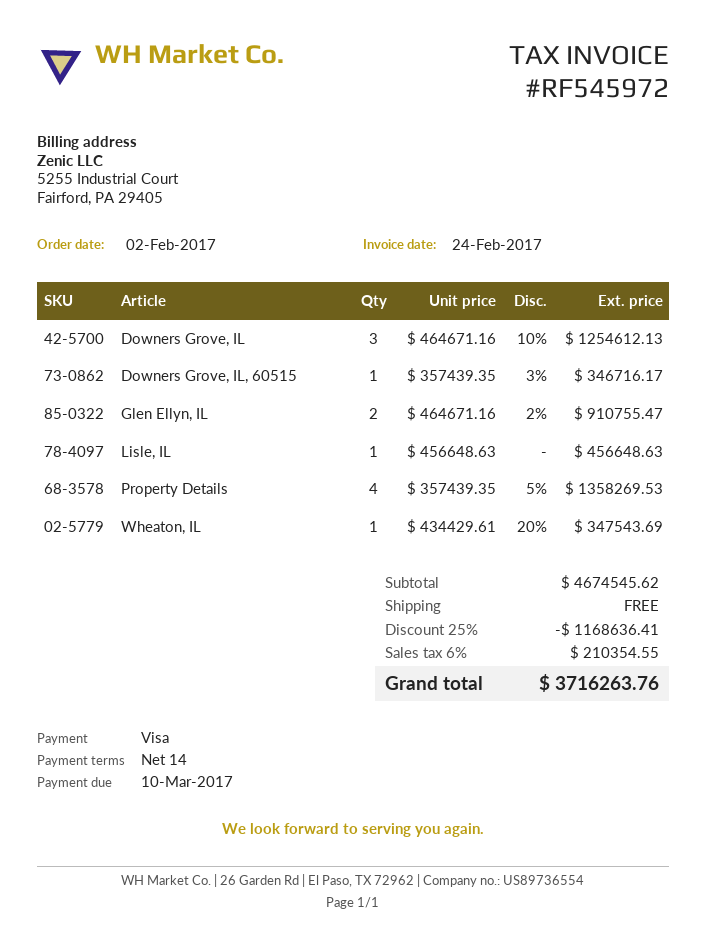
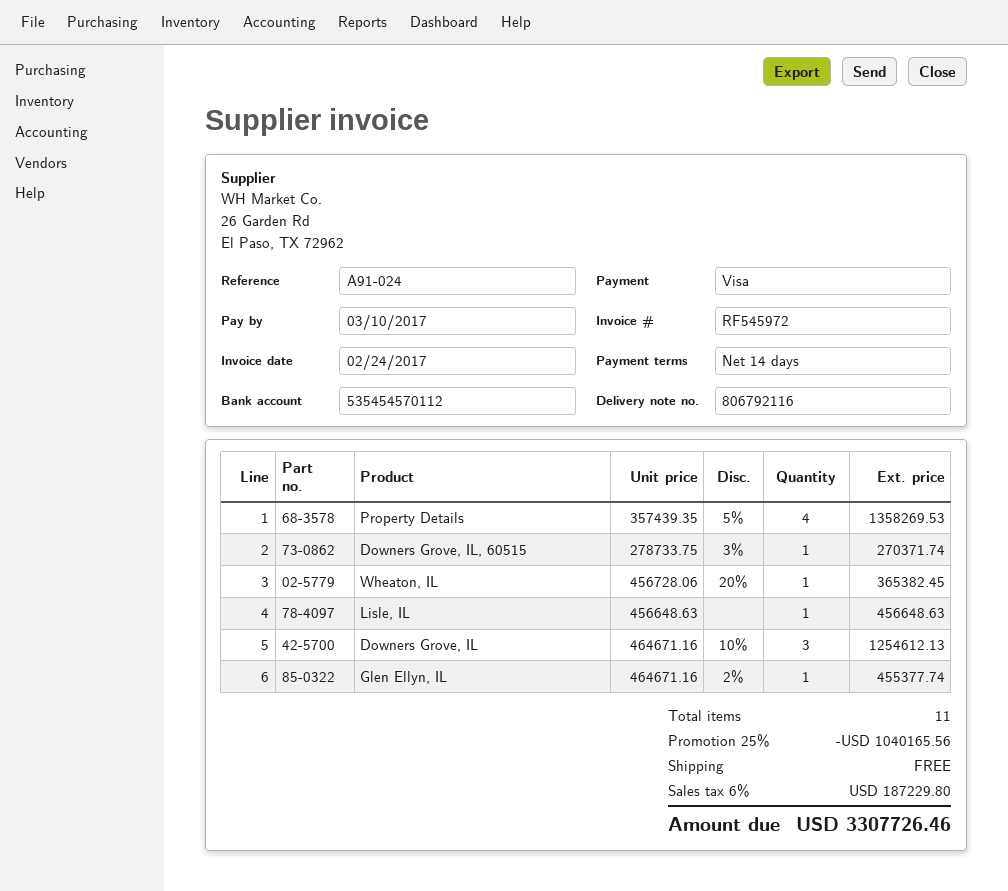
Downers Grove, IL, 60515: 1 x 357439.35 - 3% = 346716.17 -> 1 x 278733.75 - 3% = 270371.74
Glen Ellyn, IL: 2 x 464671.16 - 2% = 910755.47 -> 1 x 464671.16 - 2% = 455377.74
Wheaton, IL: 1 x 434429.61 - 20% = 347543.69 -> 1 x 456728.06 - 20% = 365382.45
discount: 25% = 1168636.41 -> 25% = 1040165.56
tax: 6% = 210354.55 -> 6% = 187229.80
total: 3716263.76 -> 3307726.46

